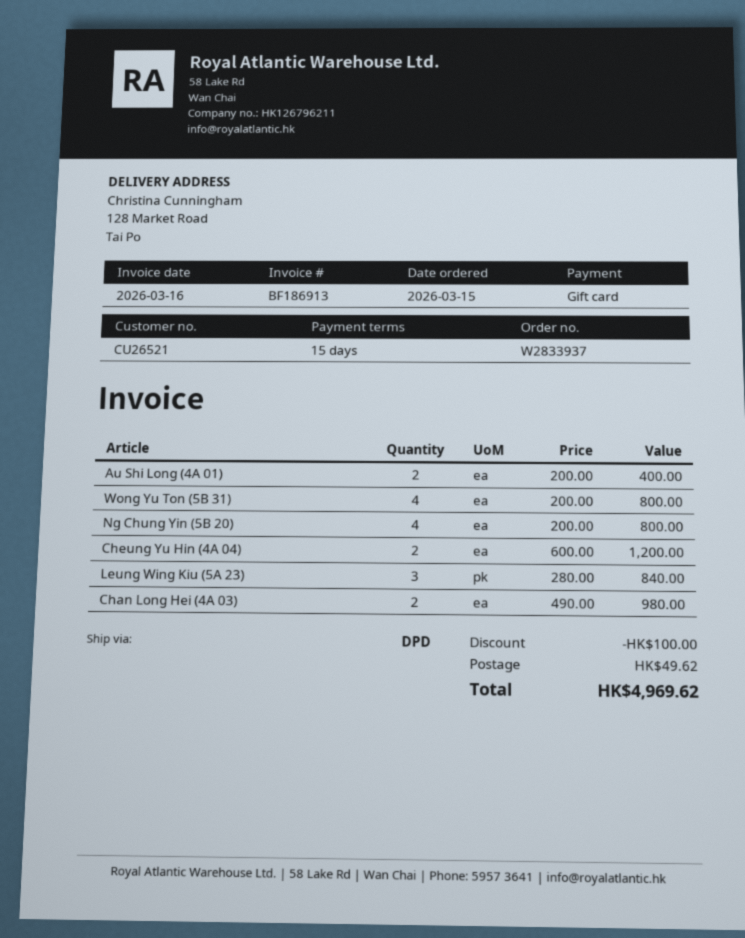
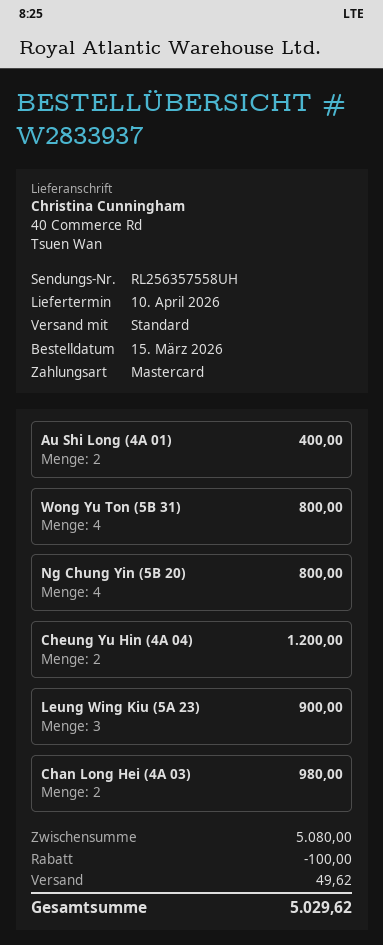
payment method: gift card -> Mastercard
shipping method: DPD -> standard
ship to: 128 Market Road, Tai Po -> 40 Commerce Rd, Tsuen Wan
Leung Wing Kiu (5A 23): 3 for 840.00 -> 3 for 900.00
total: 4969.62 -> 5029.62

